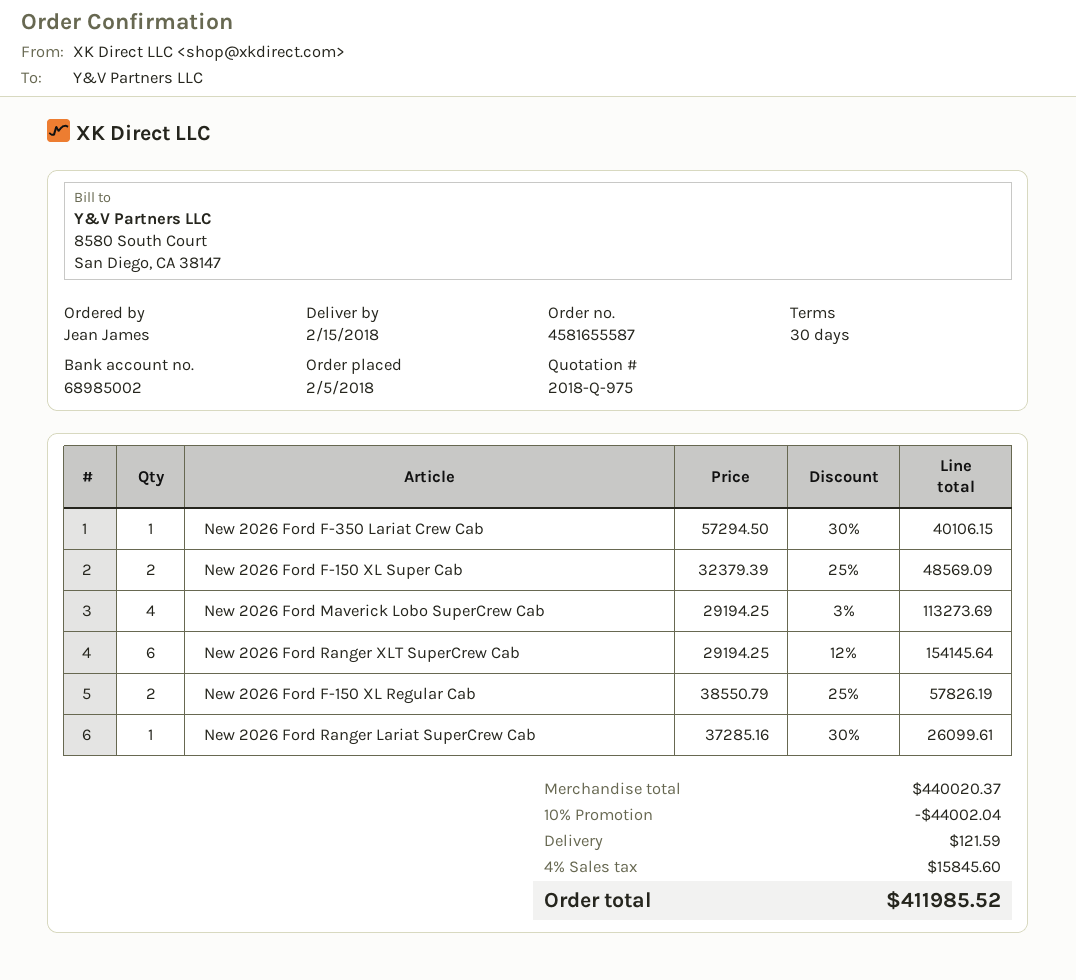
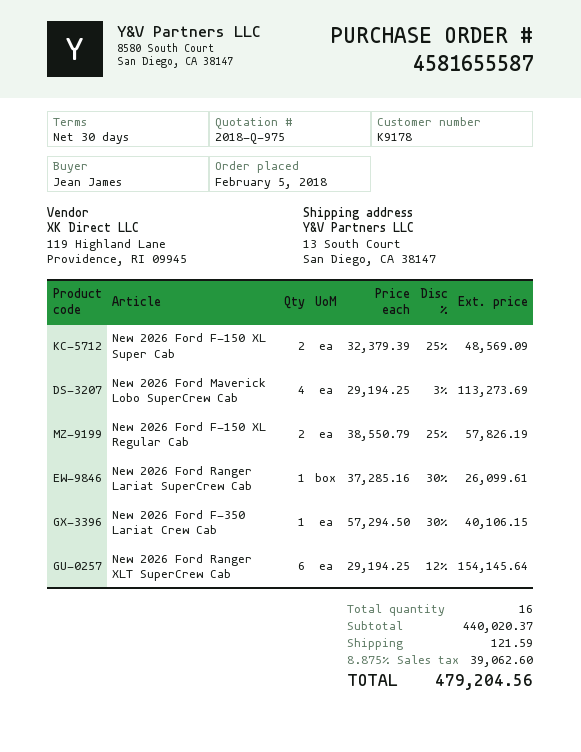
discount: 10% = 44002.04 -> none
tax: 4% = 15845.60 -> 8.875% = 39062.60
total: 411985.52 -> 479204.56

